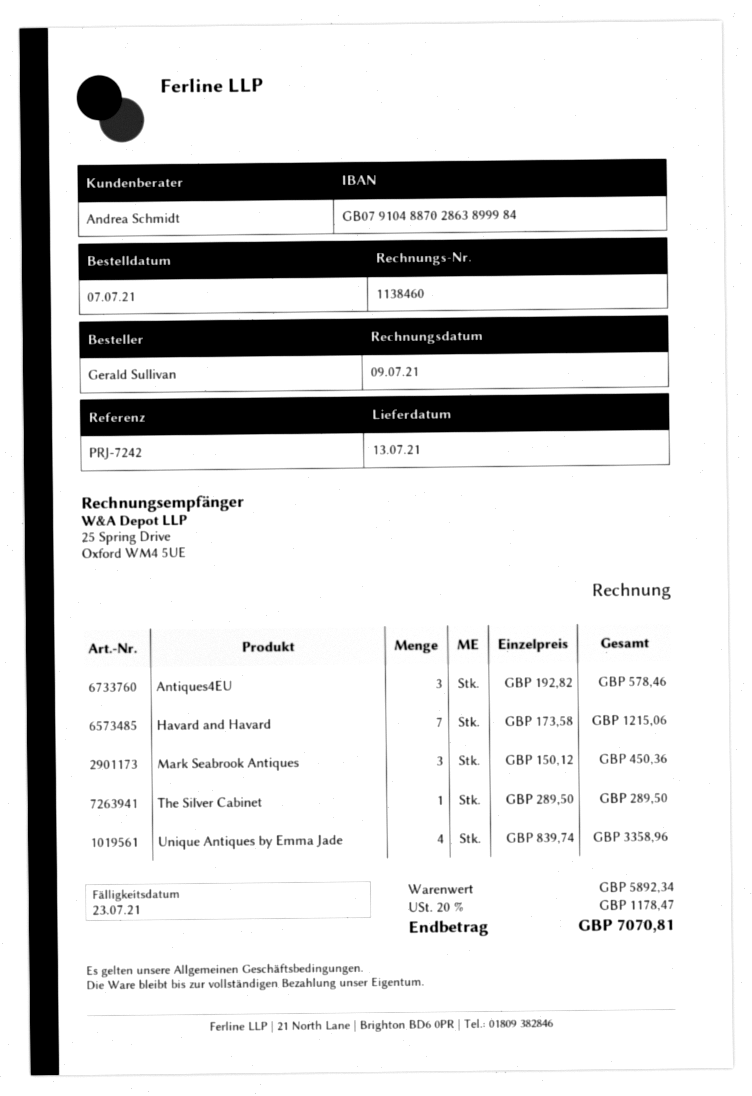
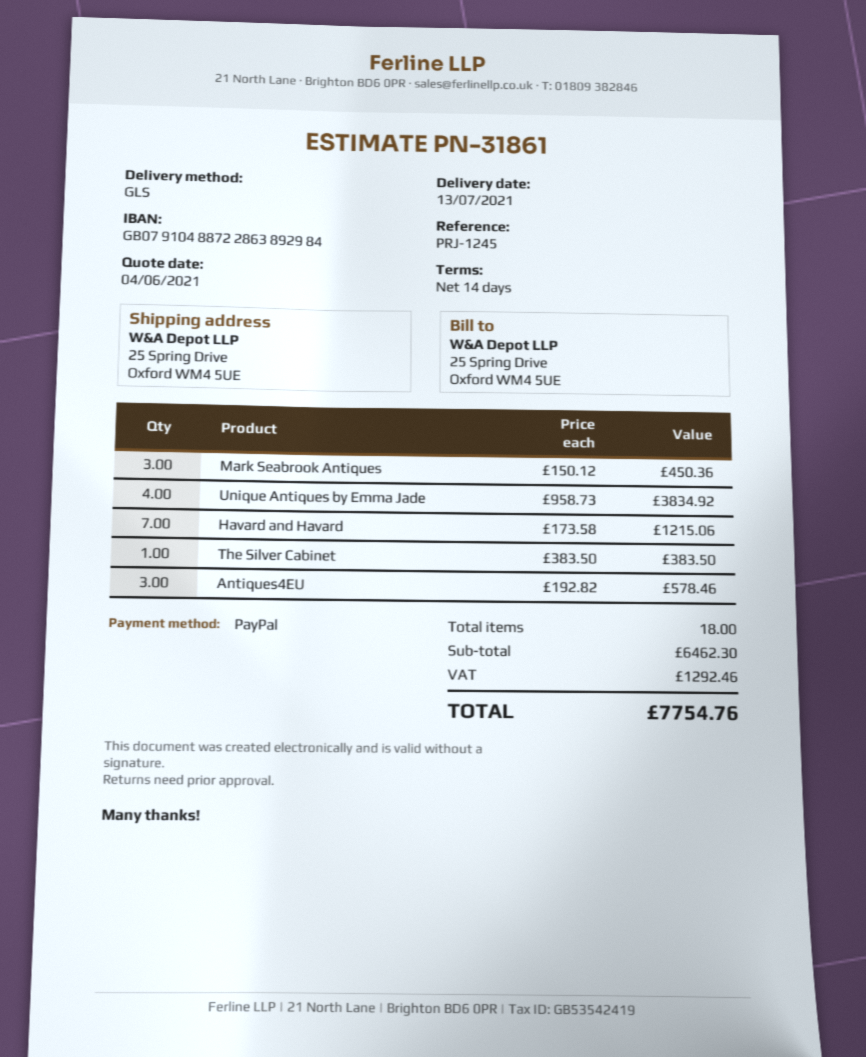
reference: PRJ-7242 -> PRJ-1245
bank account: GB07910488702863899984 -> GB07910488722863892984
The Silver Cabinet: 1 x 289.50 = 289.50 -> 1 x 383.50 = 383.50
Unique Antiques by Emma Jade: 4 x 839.74 = 3358.96 -> 4 x 958.73 = 3834.92
subtotal: 5892.34 -> 6462.30
tax: 1178.47 -> 1292.46
total: 7070.81 -> 7754.76

